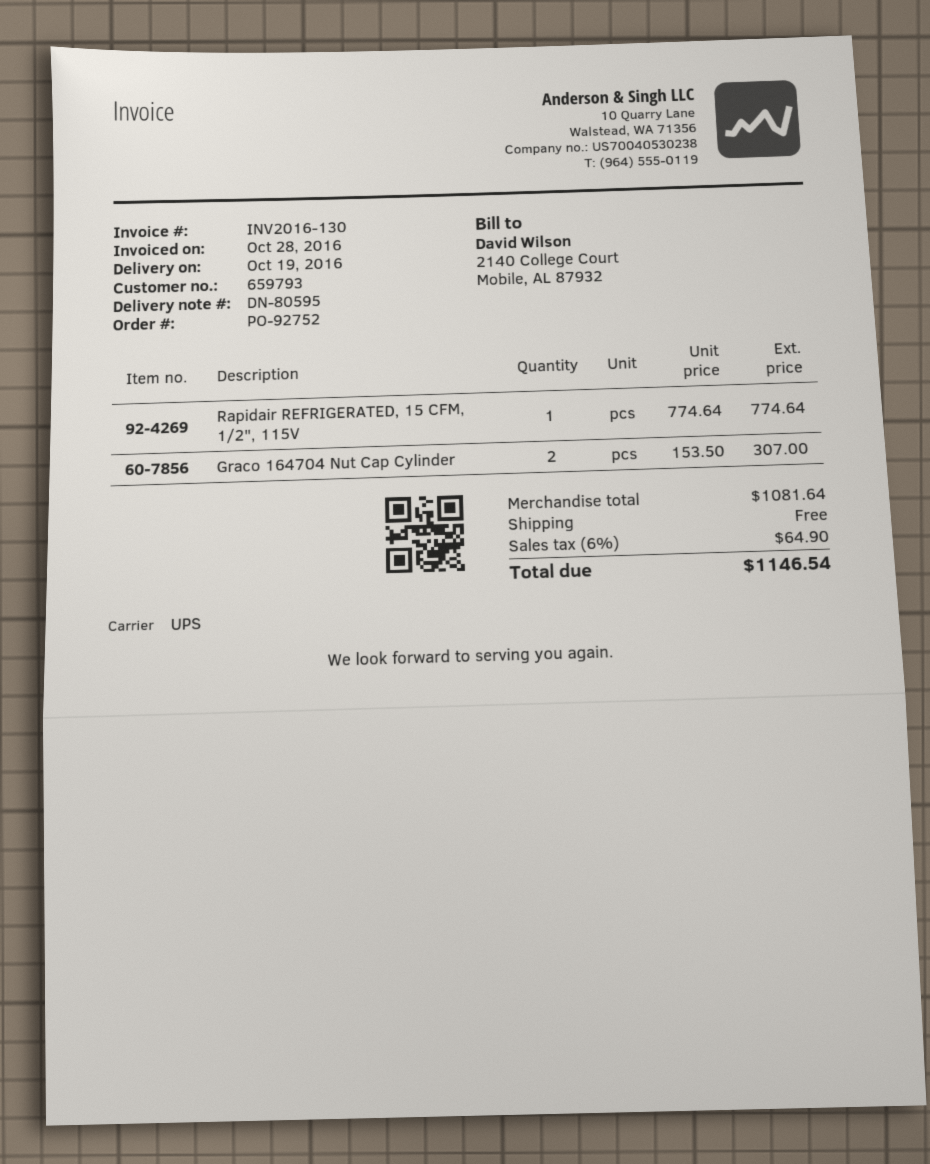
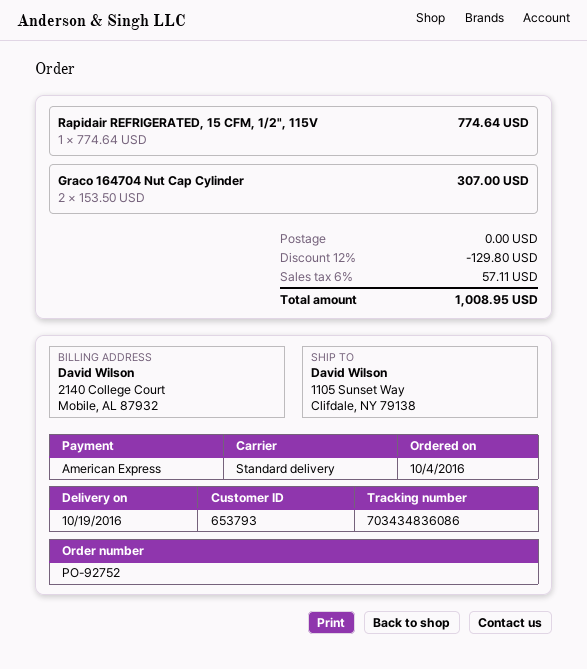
customer number: 659793 -> 653793
shipping method: UPS -> standard
discount: none -> 12% = 129.80
tax: 6% = 64.90 -> 6% = 57.11
total: 1146.54 -> 1008.95

